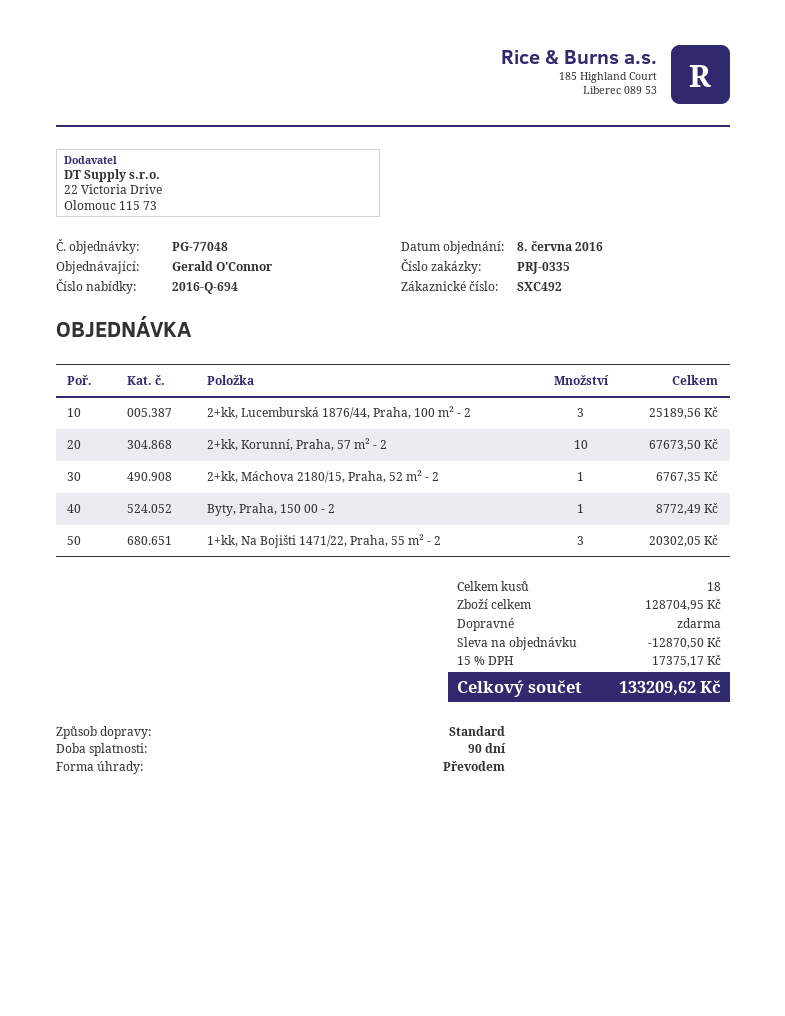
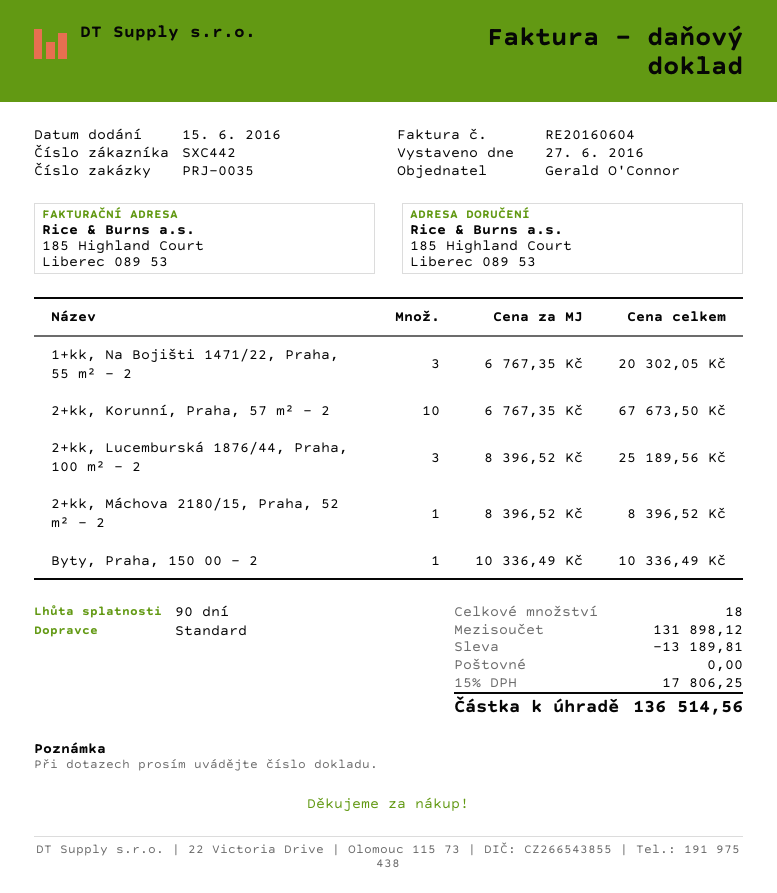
customer number: SXC492 -> SXC442
reference: PRJ-0335 -> PRJ-0035
2+kk, Máchova 2180/15, Praha, 52 m² - 2: 1 for 6767.35 -> 1 for 8396.52
Byty, Praha, 150 00 - 2: 1 for 8772.49 -> 1 for 10336.49
subtotal: 128704.95 -> 131898.12
discount: 12870.50 -> 13189.81
tax: 15% = 17375.17 -> 15% = 17806.25
total: 133209.62 -> 136514.56

